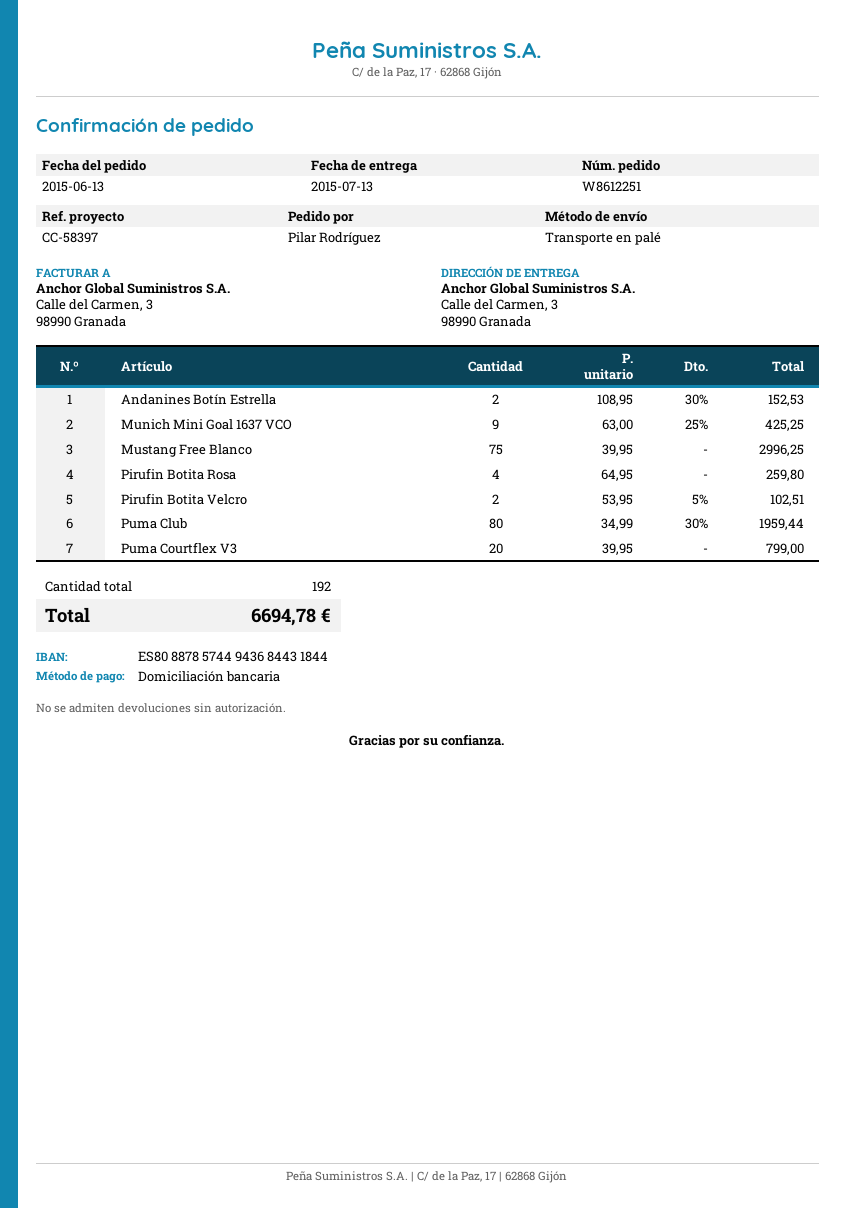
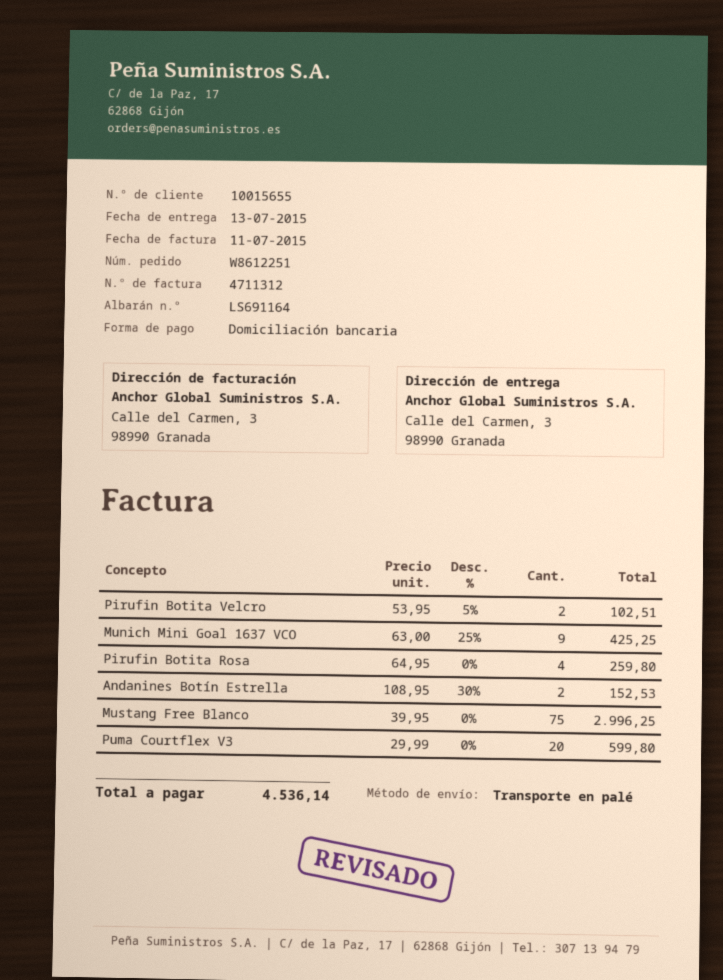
Puma Club: 80 x 34.99 - 30% = 1959.44 -> none
Puma Courtflex V3: 20 x 39.95 = 799.00 -> 20 x 29.99 = 599.80
total: 6694.78 -> 4536.14

